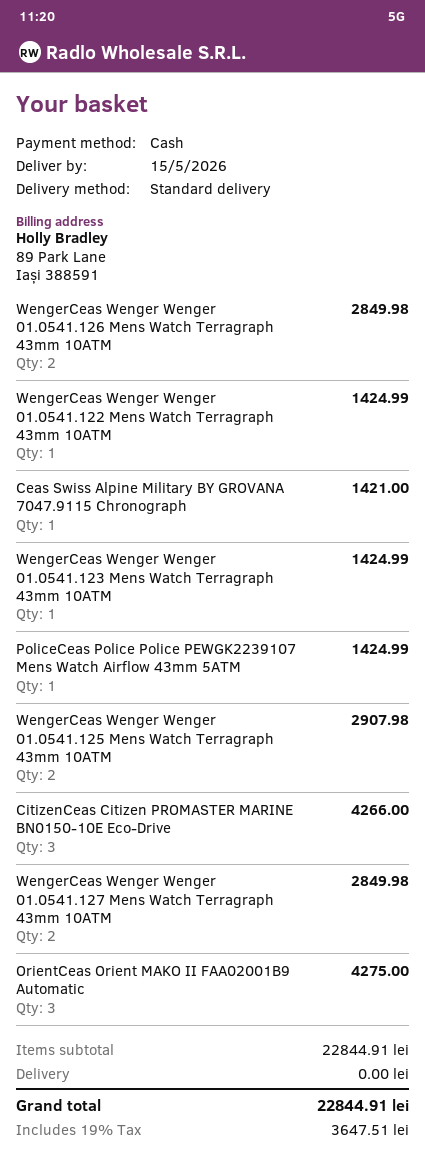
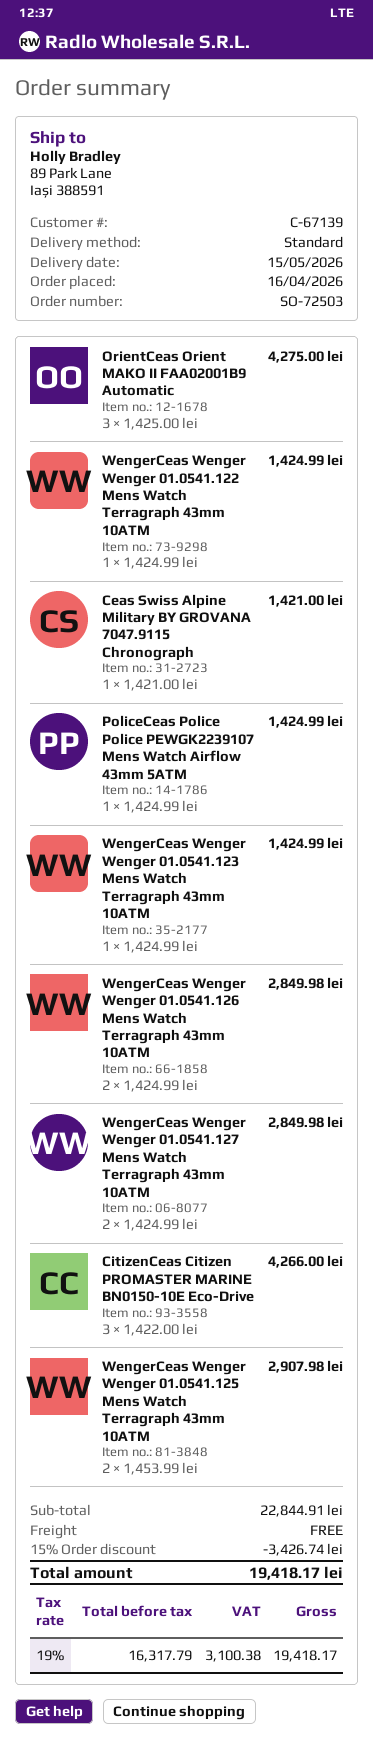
discount: none -> 15% = 3426.74
tax: 19% = 3647.51 -> 19% = 3100.38
total: 22844.91 -> 19418.17

